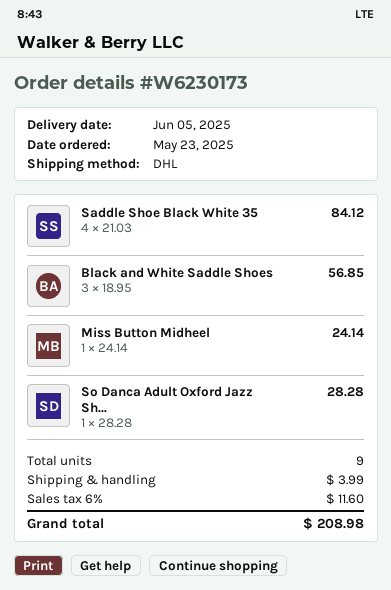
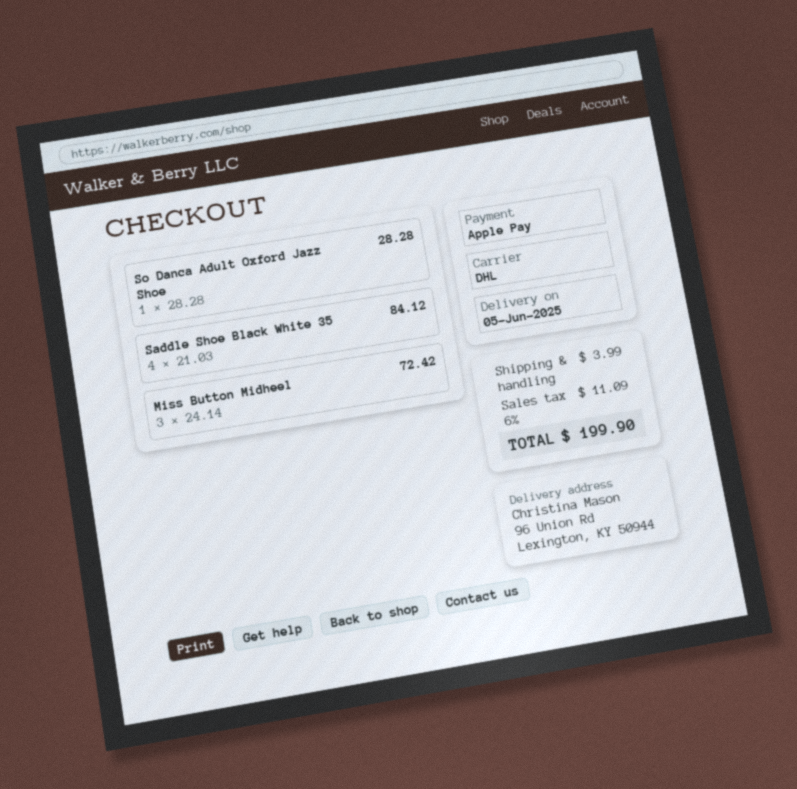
Black and White Saddle Shoes: 3 x 18.95 = 56.85 -> none
Miss Button Midheel: 1 x 24.14 = 24.14 -> 3 x 24.14 = 72.42
tax: 6% = 11.60 -> 6% = 11.09
total: 208.98 -> 199.90

